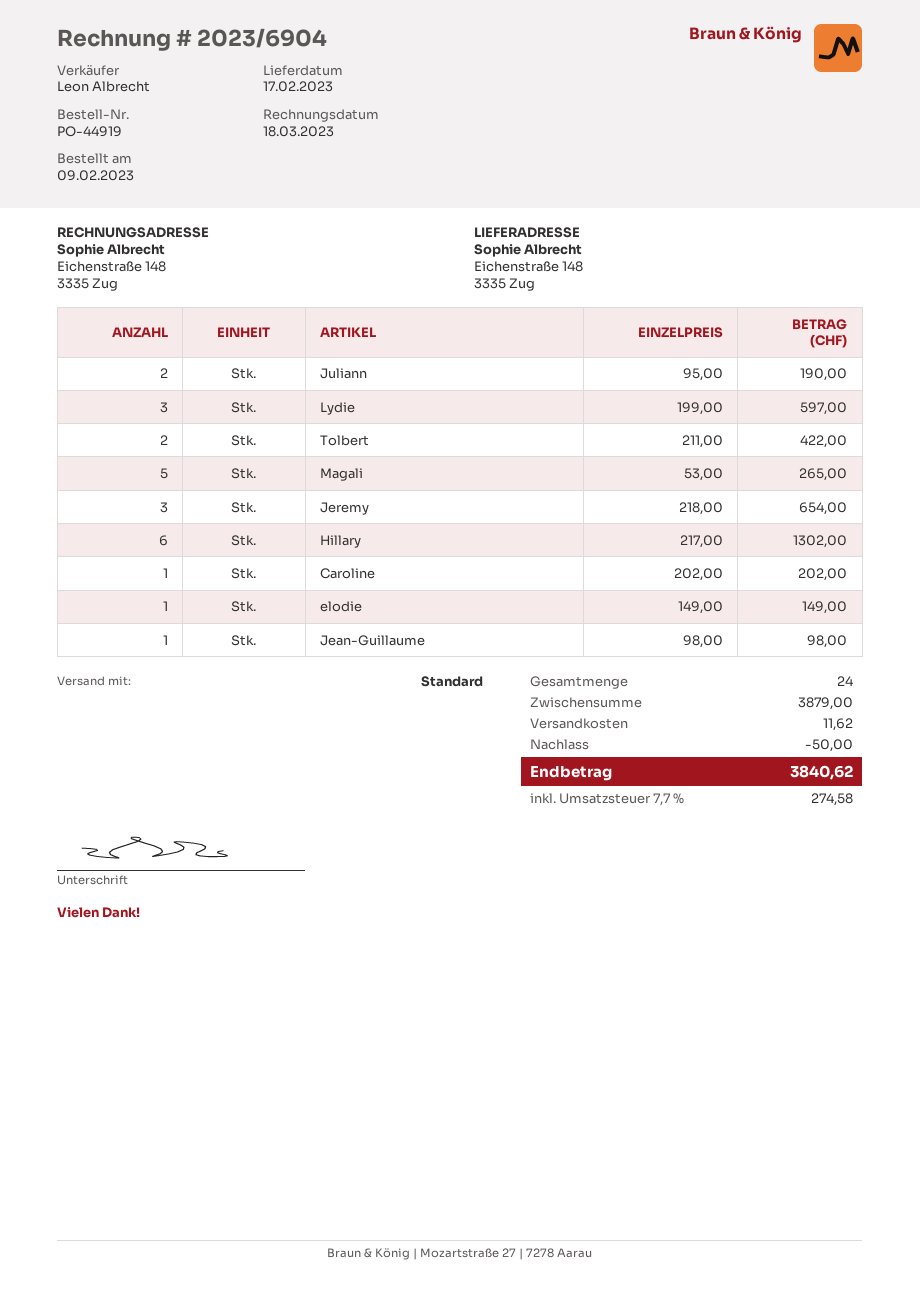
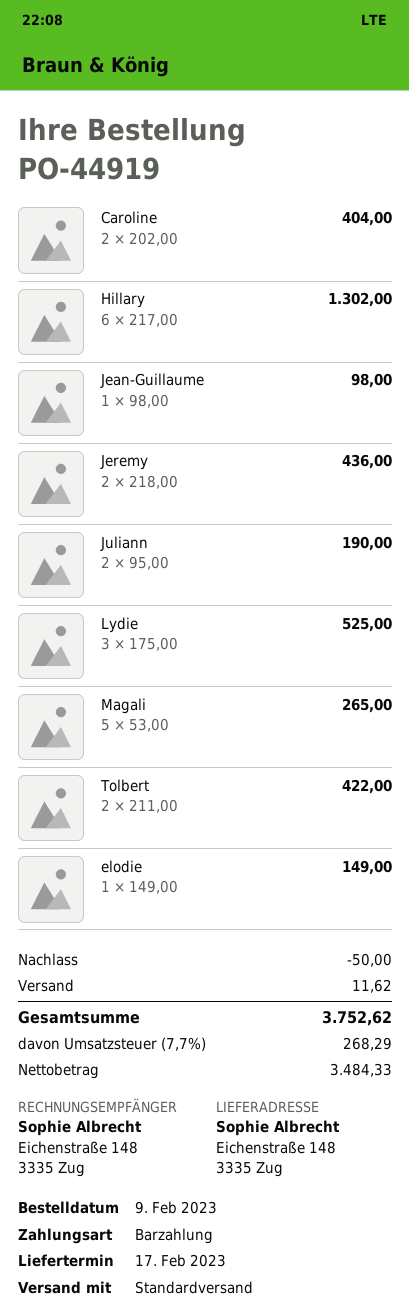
Lydie: 3 x 199.00 = 597.00 -> 3 x 175.00 = 525.00
Jeremy: 3 x 218.00 = 654.00 -> 2 x 218.00 = 436.00
Caroline: 1 x 202.00 = 202.00 -> 2 x 202.00 = 404.00
tax: 7.7% = 274.58 -> 7.7% = 268.29
total: 3840.62 -> 3752.62

